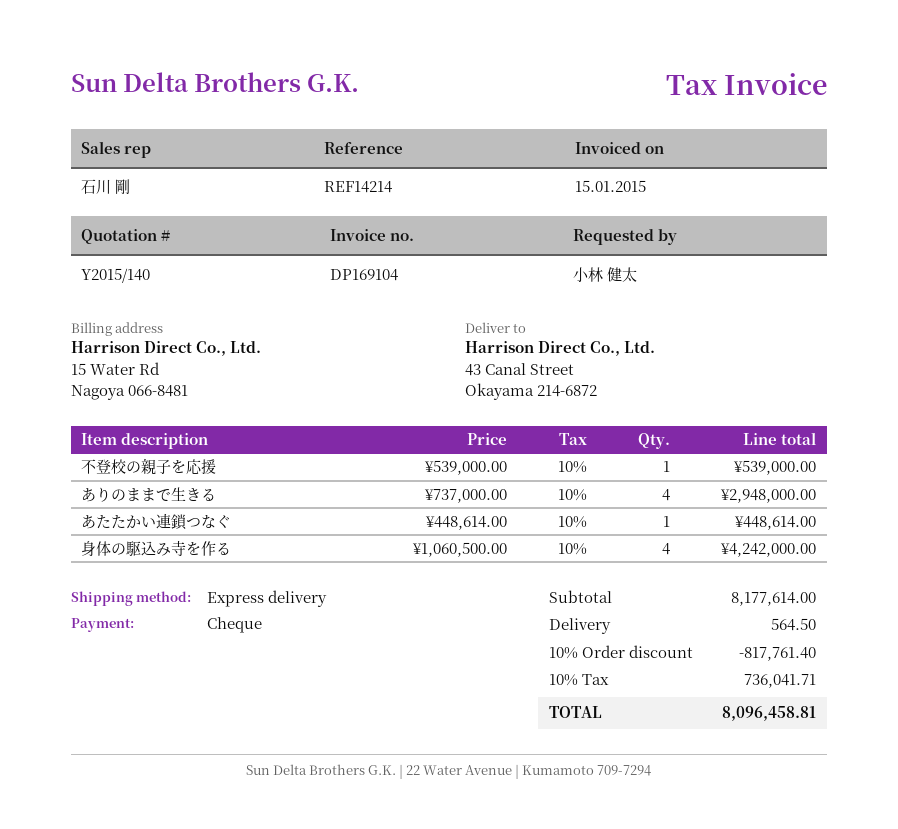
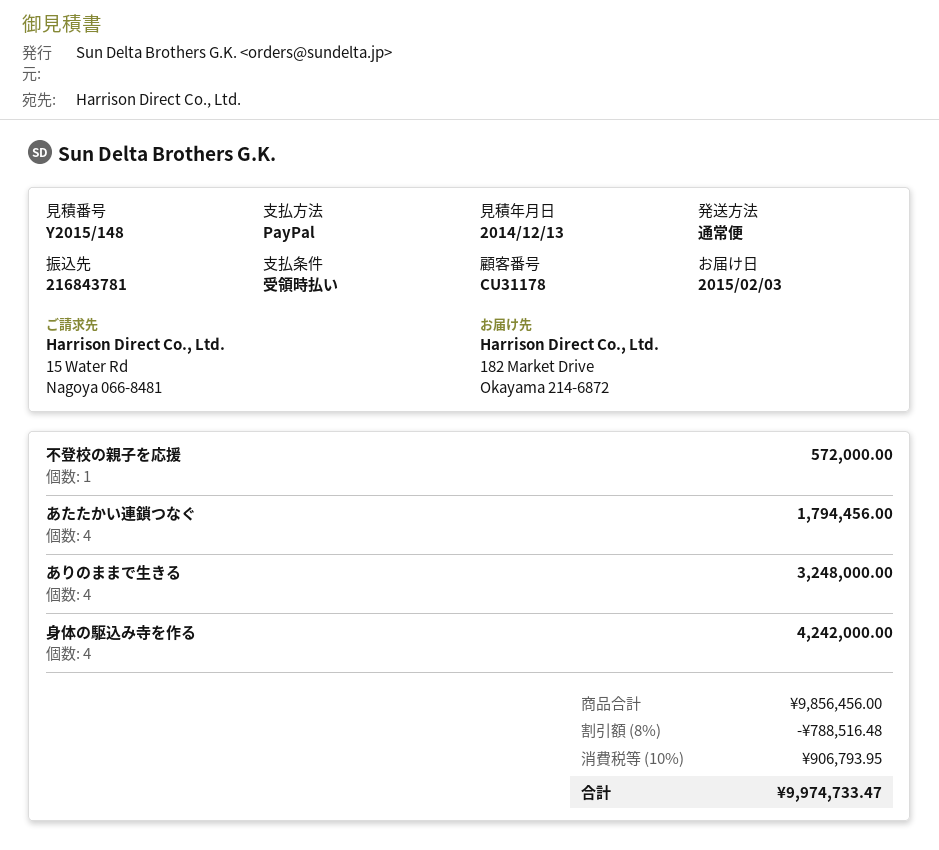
quote number: Y2015/140 -> Y2015/148
payment method: cheque -> PayPal
shipping method: express -> standard
ship to: 43 Canal Street, Okayama 214-6872 -> 182 Market Drive, Okayama 214-6872
不登校の親子を応援: 1 for 539000.00 -> 1 for 572000.00
ありのままで生きる: 4 for 2948000.00 -> 4 for 3248000.00
あたたかい連鎖つなぐ: 1 for 448614.00 -> 4 for 1794456.00
subtotal: 8177614.00 -> 9856456.00
discount: 10% = 817761.40 -> 8% = 788516.48
shipping: 564.50 -> none
tax: 10% = 736041.71 -> 10% = 906793.95
total: 8096458.81 -> 9974733.47

